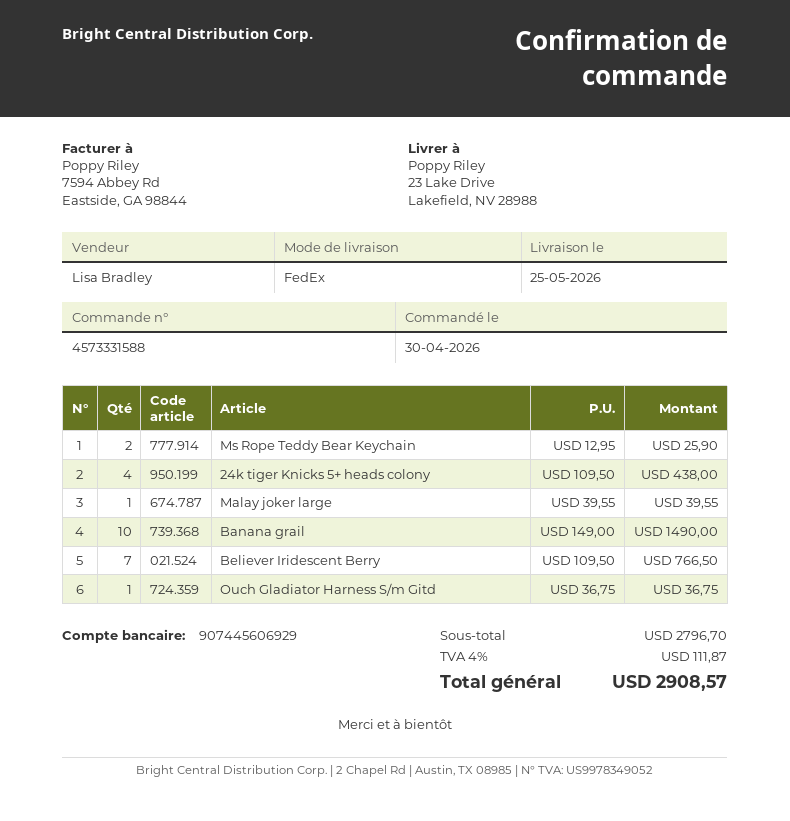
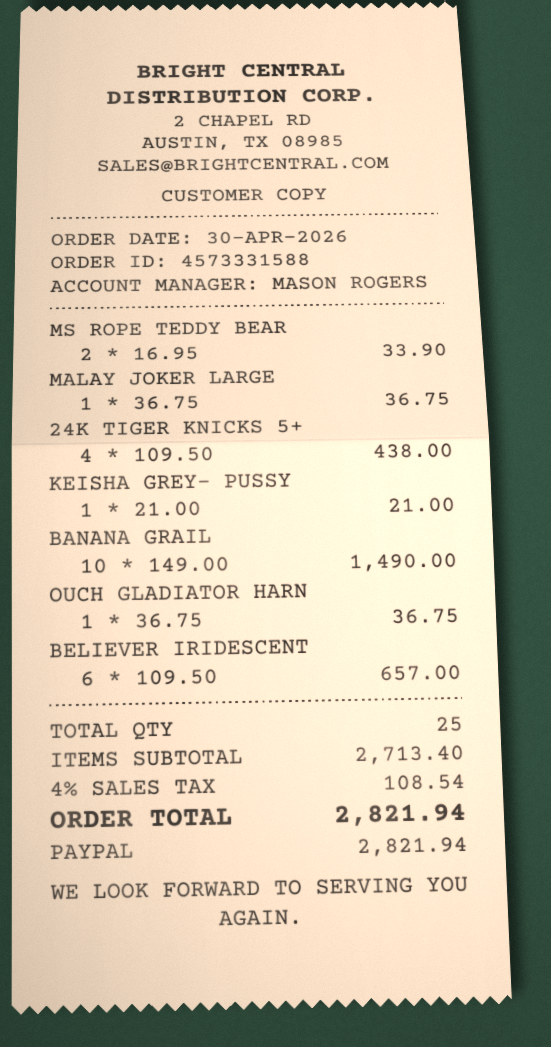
sales rep: Lisa Bradley -> MASON ROGERS
Ms Rope Teddy Bear Keychain: 2 x 12.95 = 25.90 -> 2 x 16.95 = 33.90
Malay joker large: 1 x 39.55 = 39.55 -> 1 x 36.75 = 36.75
Believer Iridescent Berry: 7 x 109.50 = 766.50 -> 6 x 109.50 = 657.00
KEISHA GREY- PUSSY: none -> 1 x 21.00 = 21.00
subtotal: 2796.70 -> 2713.40
tax: 4% = 111.87 -> 4% = 108.54
total: 2908.57 -> 2821.94

